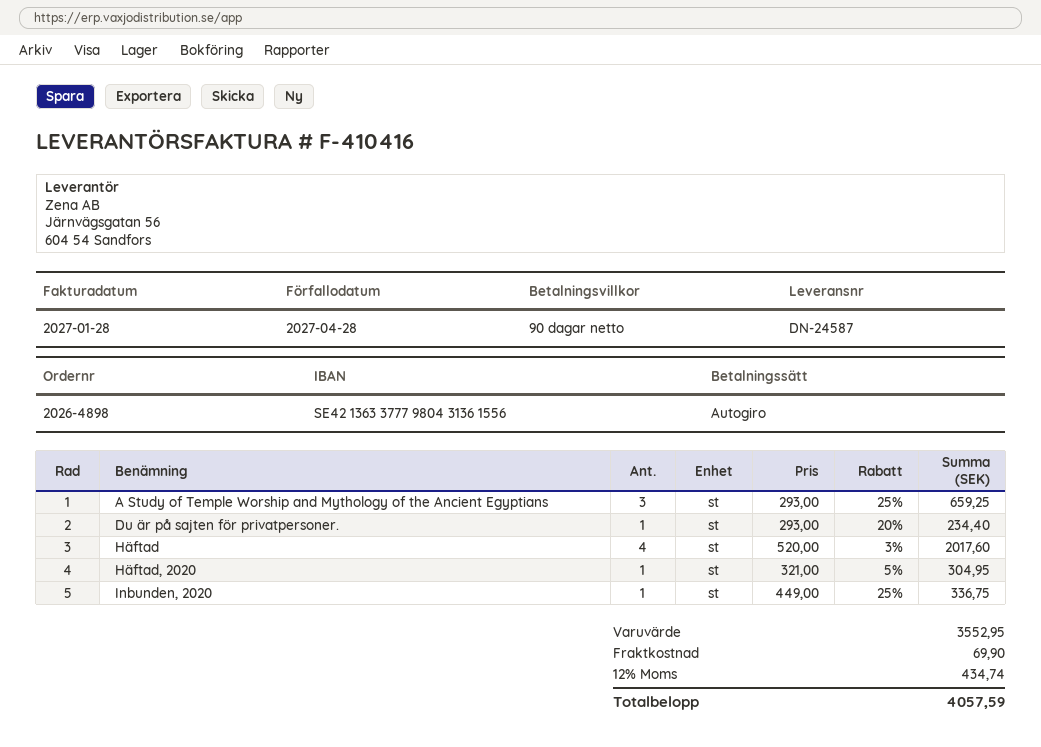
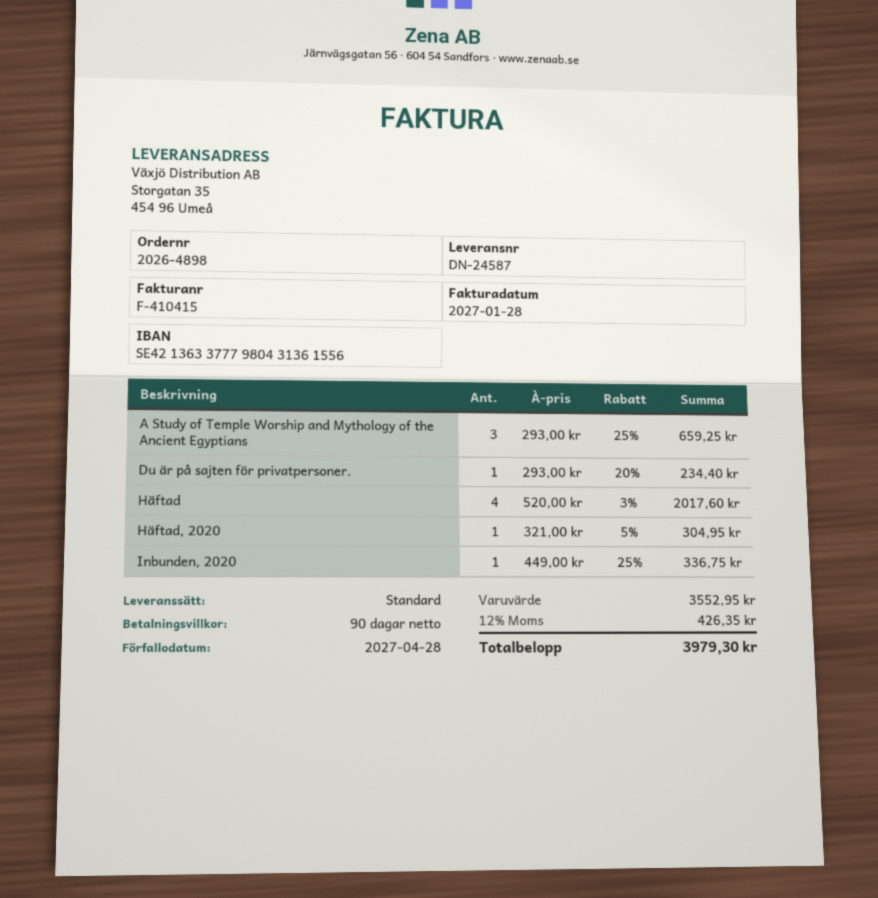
invoice number: F-410416 -> F-410415
shipping: 69.90 -> none
tax: 12% = 434.74 -> 12% = 426.35
total: 4057.59 -> 3979.30

